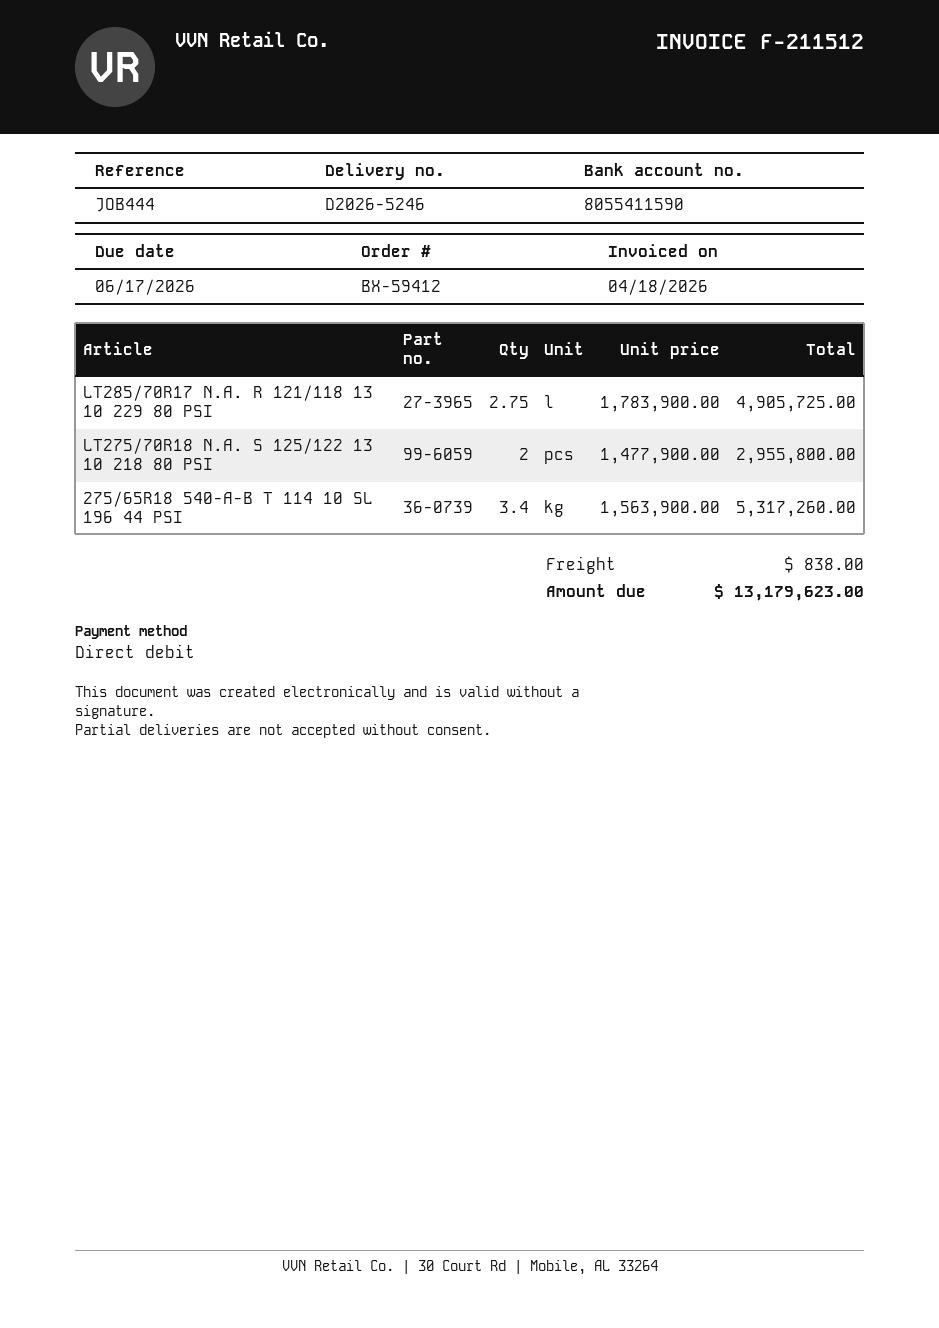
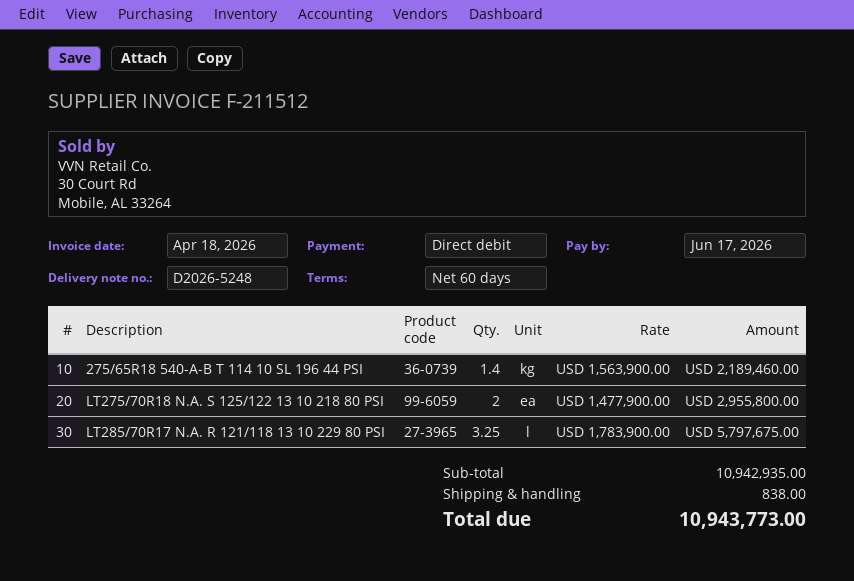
delivery note number: D2026-5246 -> D2026-5248
LT285/70R17 N.A. R 121/118 13 10 229 80 PSI: 2.75 x 1783900.00 = 4905725.00 -> 3.25 x 1783900.00 = 5797675.00
275/65R18 540-A-B T 114 10 SL 196 44 PSI: 3.4 x 1563900.00 = 5317260.00 -> 1.4 x 1563900.00 = 2189460.00
total: 13179623.00 -> 10943773.00

